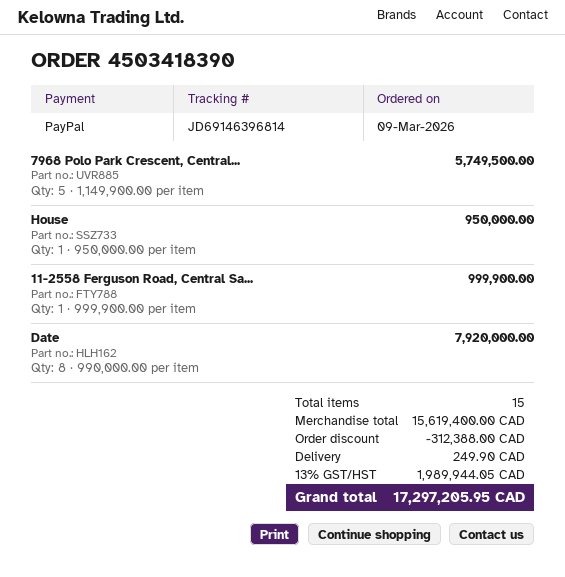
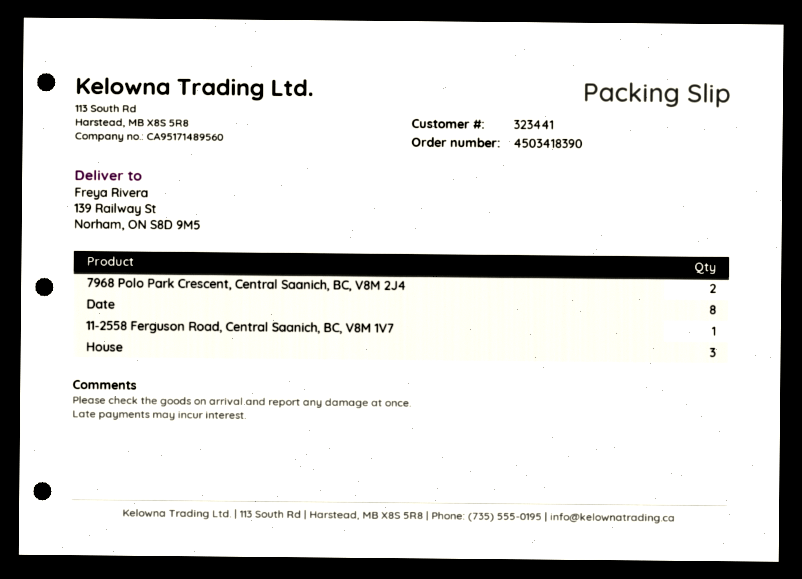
7968 Polo Park Crescent, Central...: 5 -> 2
House: 1 -> 3

